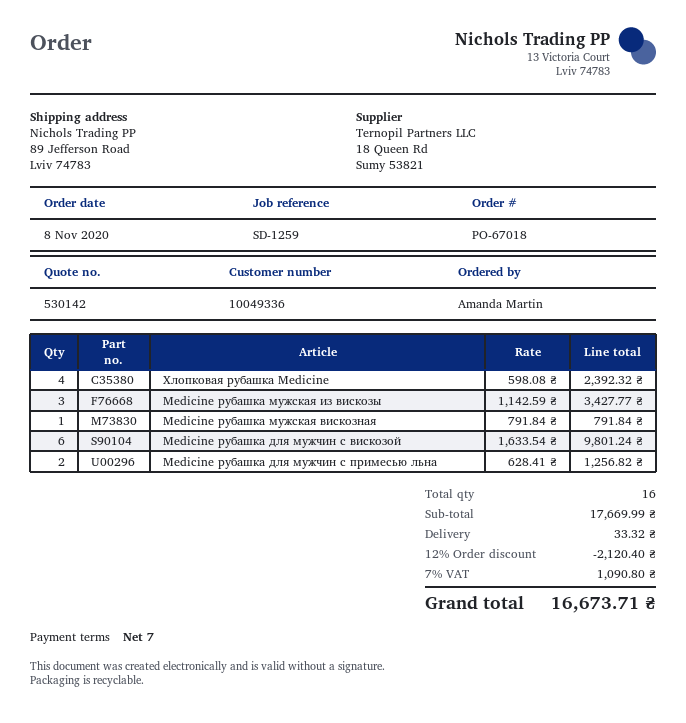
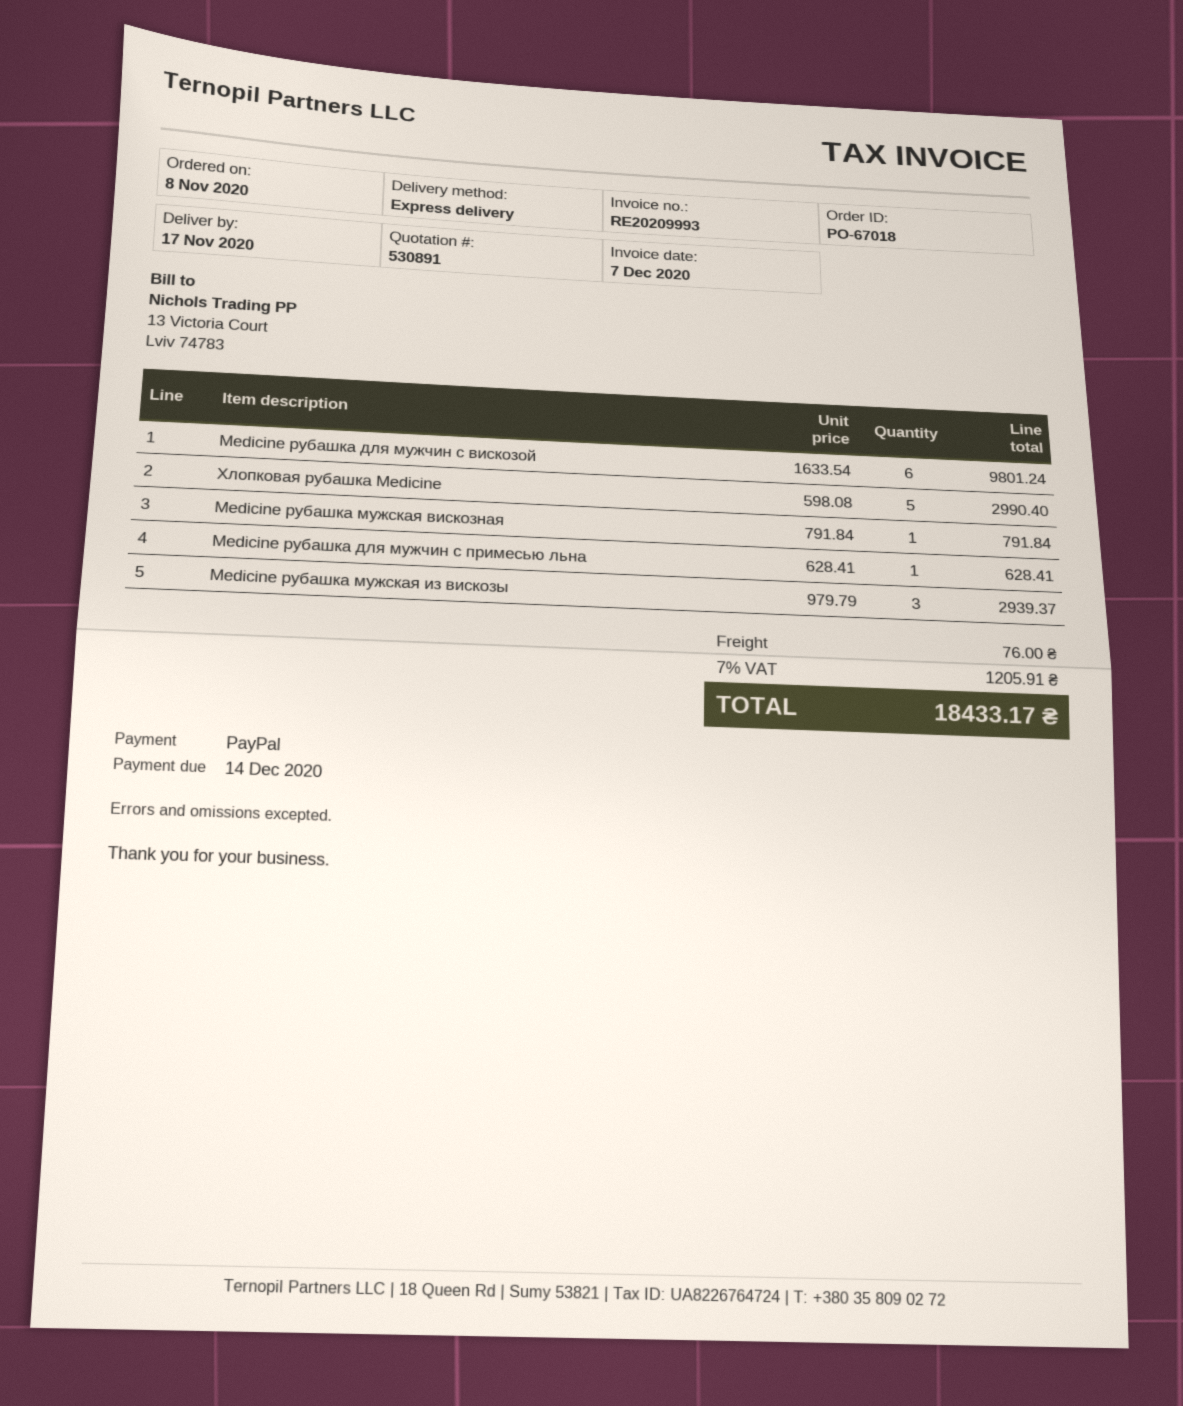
quote number: 530142 -> 530891
Хлопковая рубашка Medicine: 4 x 598.08 = 2392.32 -> 5 x 598.08 = 2990.40
Medicine рубашка мужская из вискозы: 3 x 1142.59 = 3427.77 -> 3 x 979.79 = 2939.37
Medicine рубашка для мужчин с примесью льна: 2 x 628.41 = 1256.82 -> 1 x 628.41 = 628.41
discount: 12% = 2120.40 -> none
shipping: 33.32 -> 76.00
tax: 7% = 1090.80 -> 7% = 1205.91
total: 16673.71 -> 18433.17

